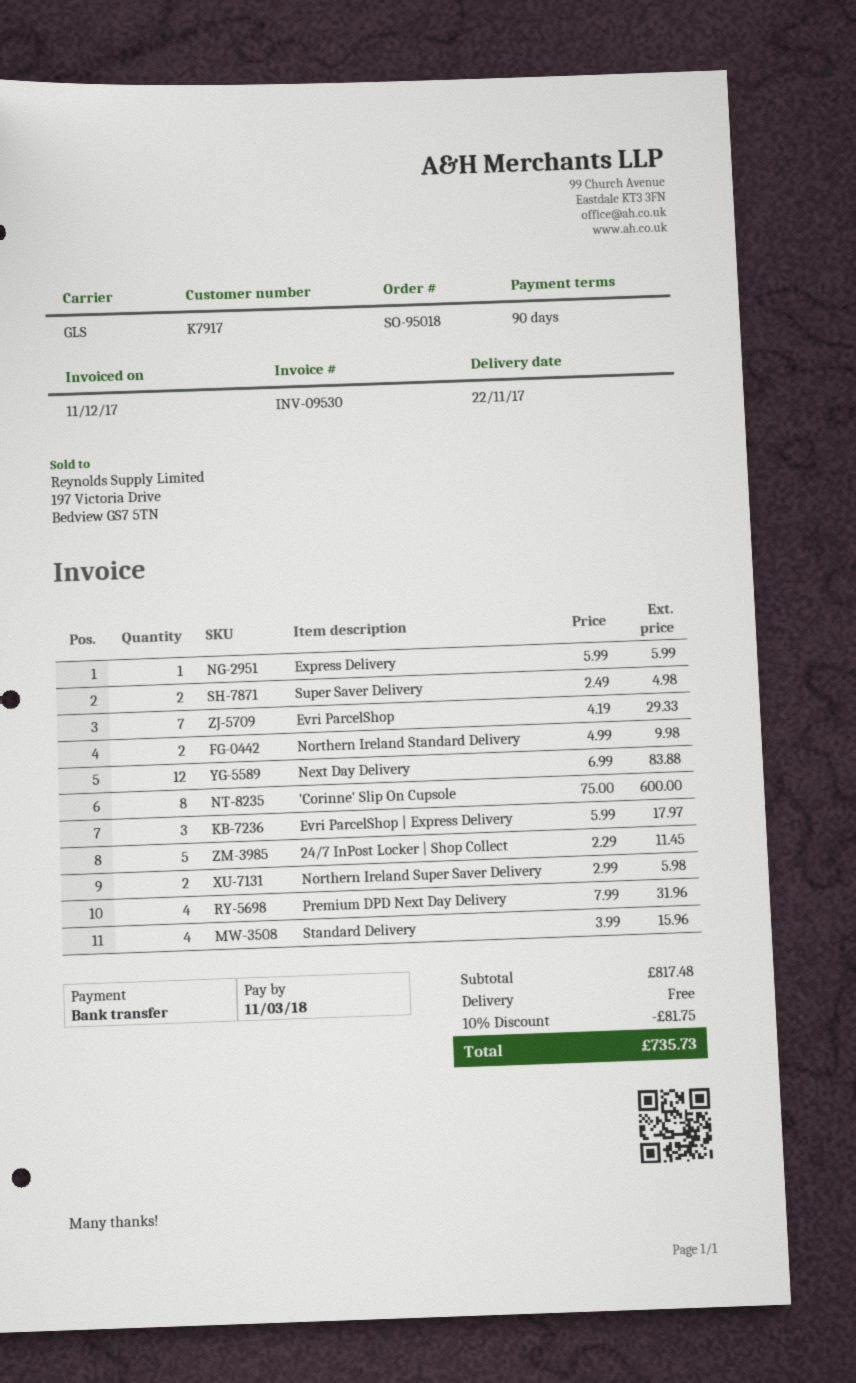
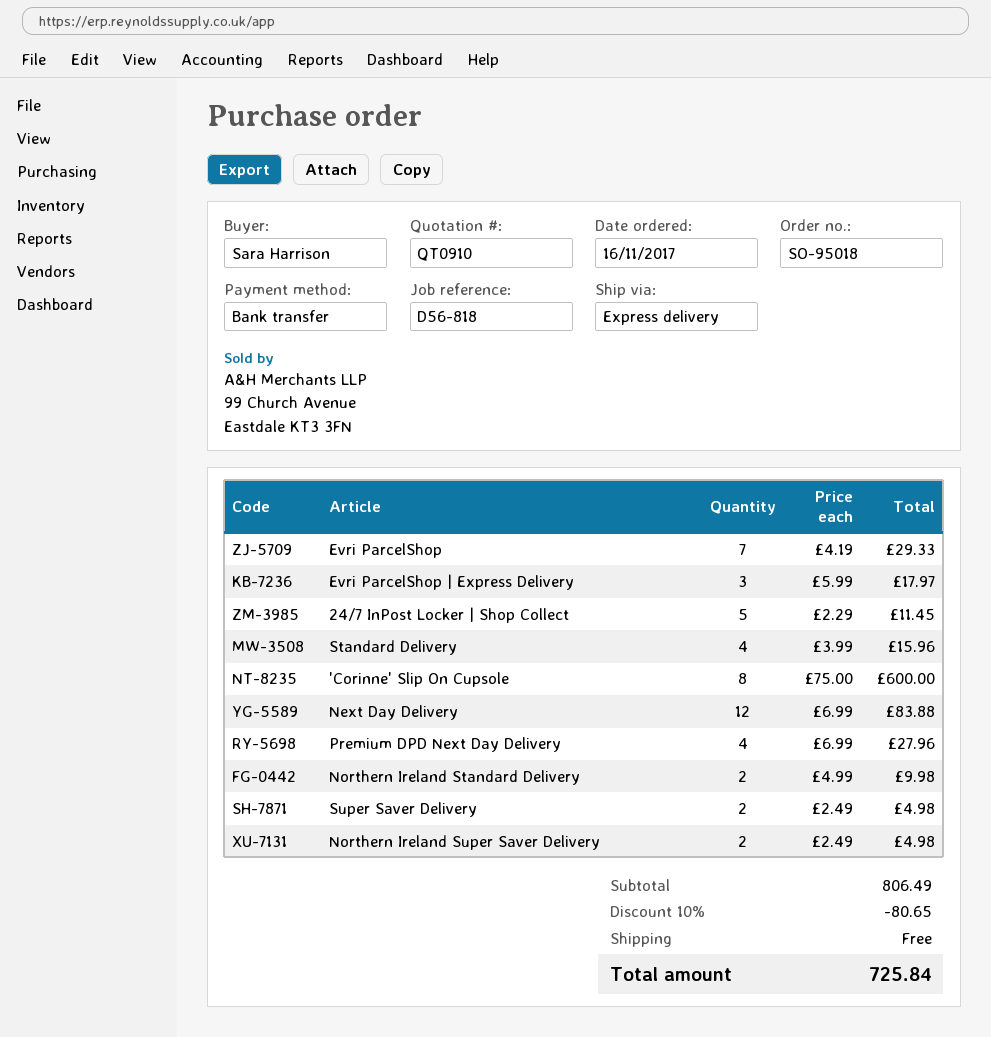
shipping method: GLS -> express
Express Delivery: 1 x 5.99 = 5.99 -> none
Northern Ireland Super Saver Delivery: 2 x 2.99 = 5.98 -> 2 x 2.49 = 4.98
Premium DPD Next Day Delivery: 4 x 7.99 = 31.96 -> 4 x 6.99 = 27.96
subtotal: 817.48 -> 806.49
discount: 10% = 81.75 -> 10% = 80.65
total: 735.73 -> 725.84

